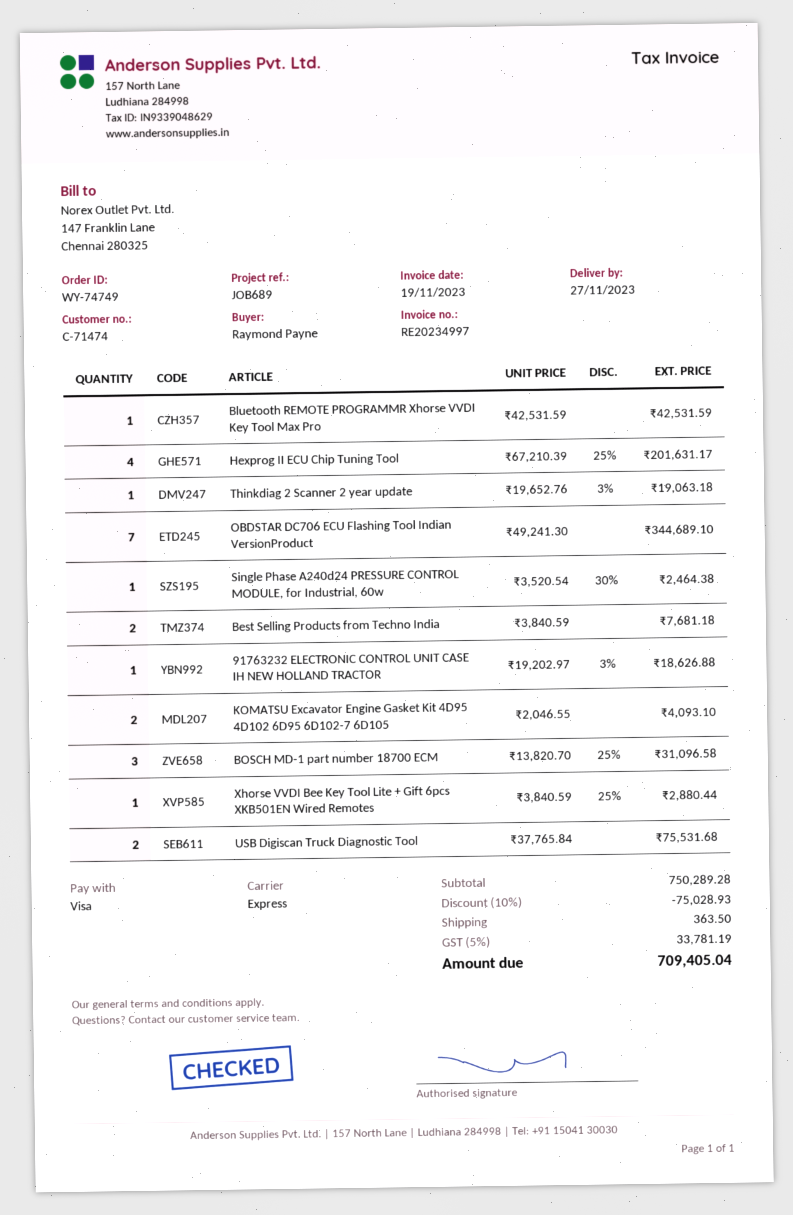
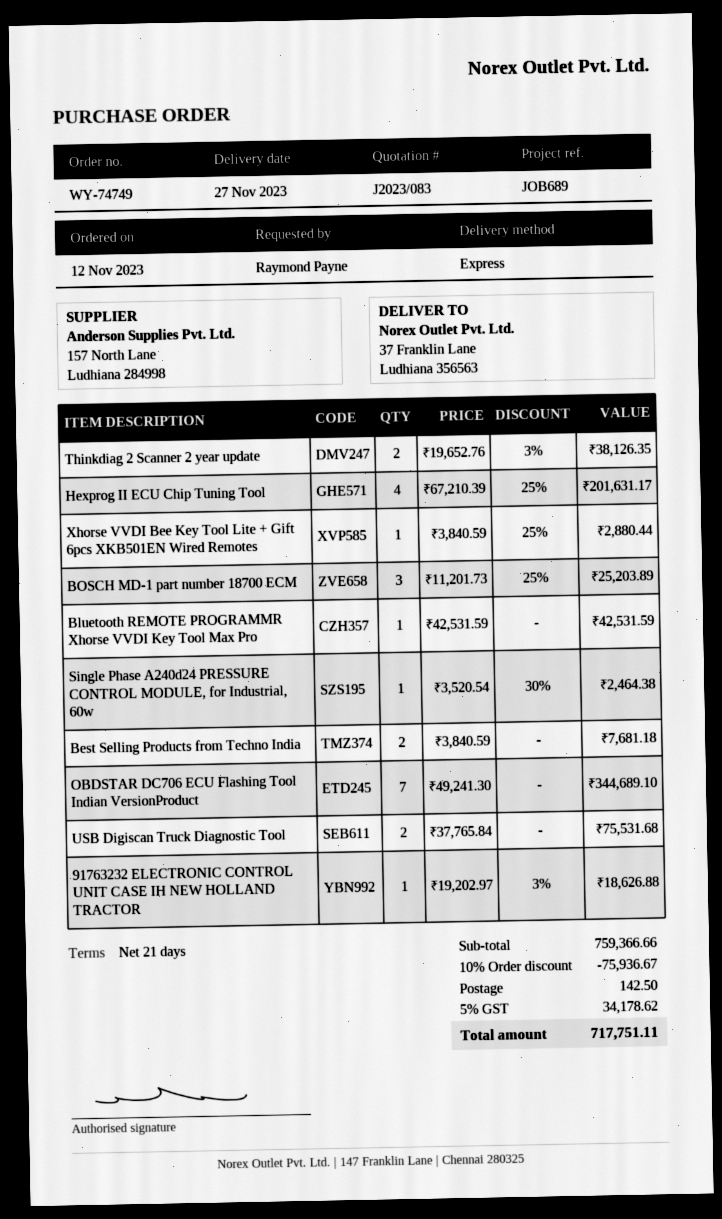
Thinkdiag 2 Scanner 2 year update: 1 x 19652.76 - 3% = 19063.18 -> 2 x 19652.76 - 3% = 38126.35
KOMATSU Excavator Engine Gasket Kit 4D95 4D102 6D95 6D102-7 6D105: 2 x 2046.55 = 4093.10 -> none
BOSCH MD-1 part number 18700 ECM: 3 x 13820.70 - 25% = 31096.58 -> 3 x 11201.73 - 25% = 25203.89
subtotal: 750289.28 -> 759366.66
discount: 10% = 75028.93 -> 10% = 75936.67
shipping: 363.50 -> 142.50
tax: 5% = 33781.19 -> 5% = 34178.62
total: 709405.04 -> 717751.11

